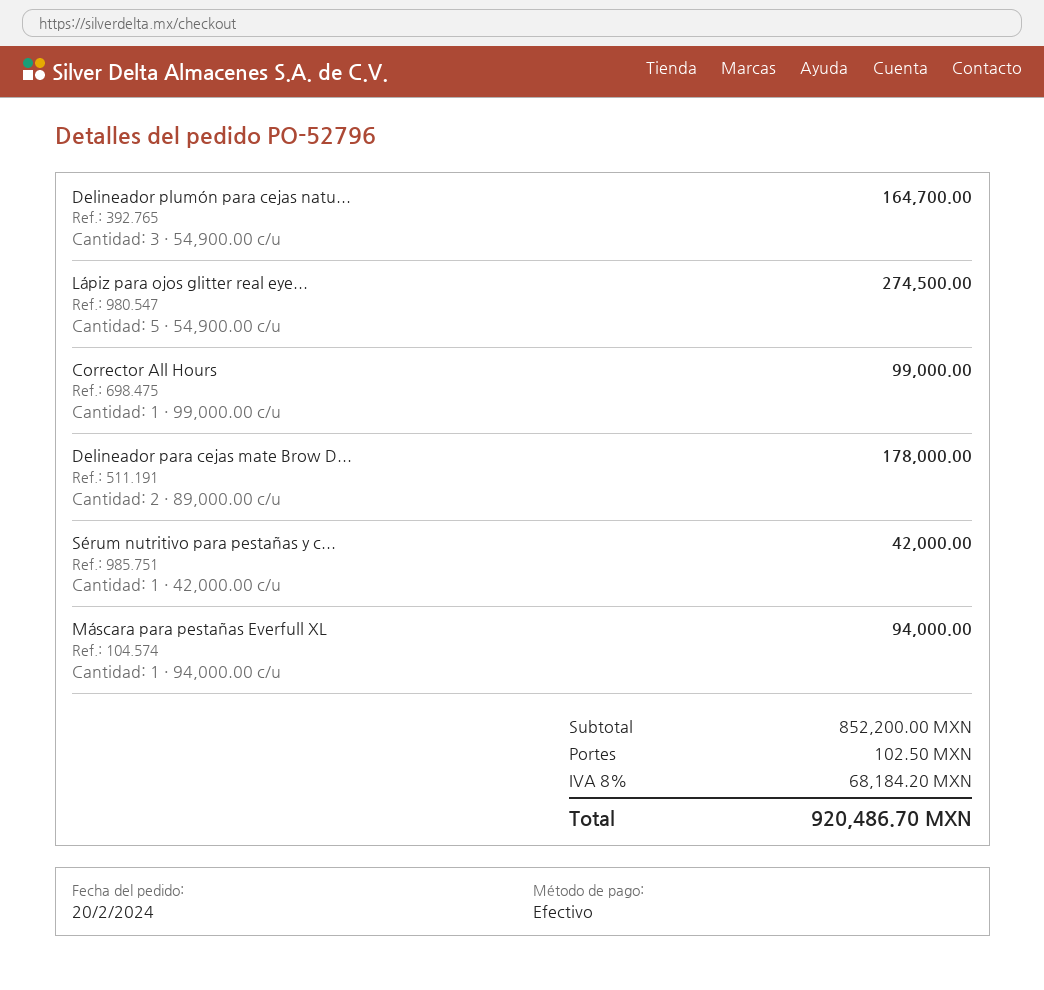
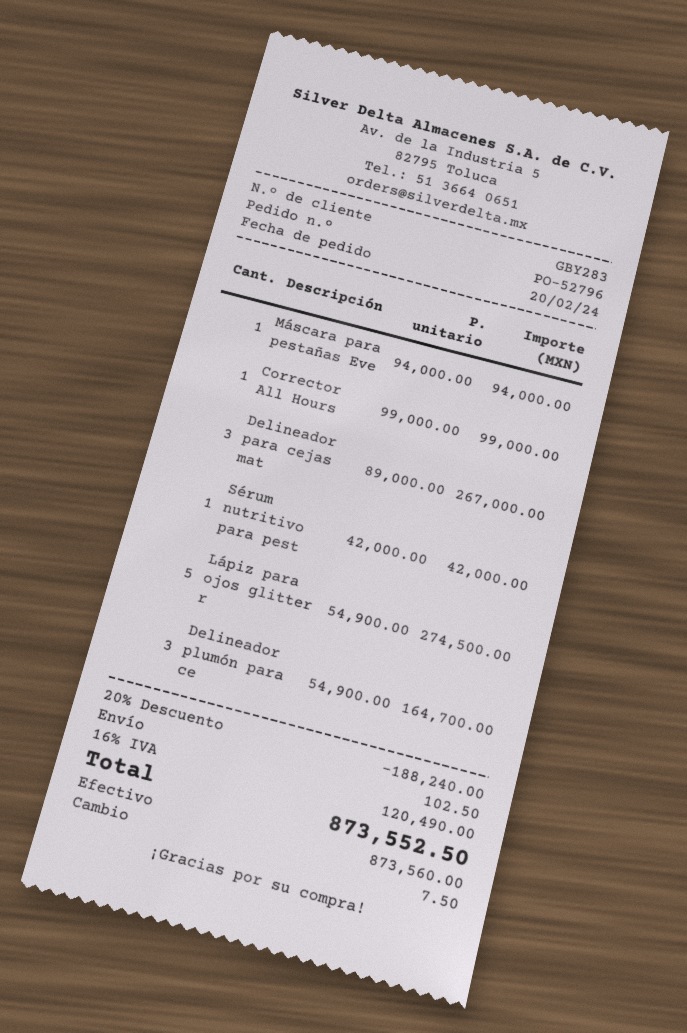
Delineador para cejas mate Brow D...: 2 x 89000.00 = 178000.00 -> 3 x 89000.00 = 267000.00
discount: none -> 20% = 188240.00
tax: 8% = 68184.20 -> 16% = 120490.00
total: 920486.70 -> 873552.50

